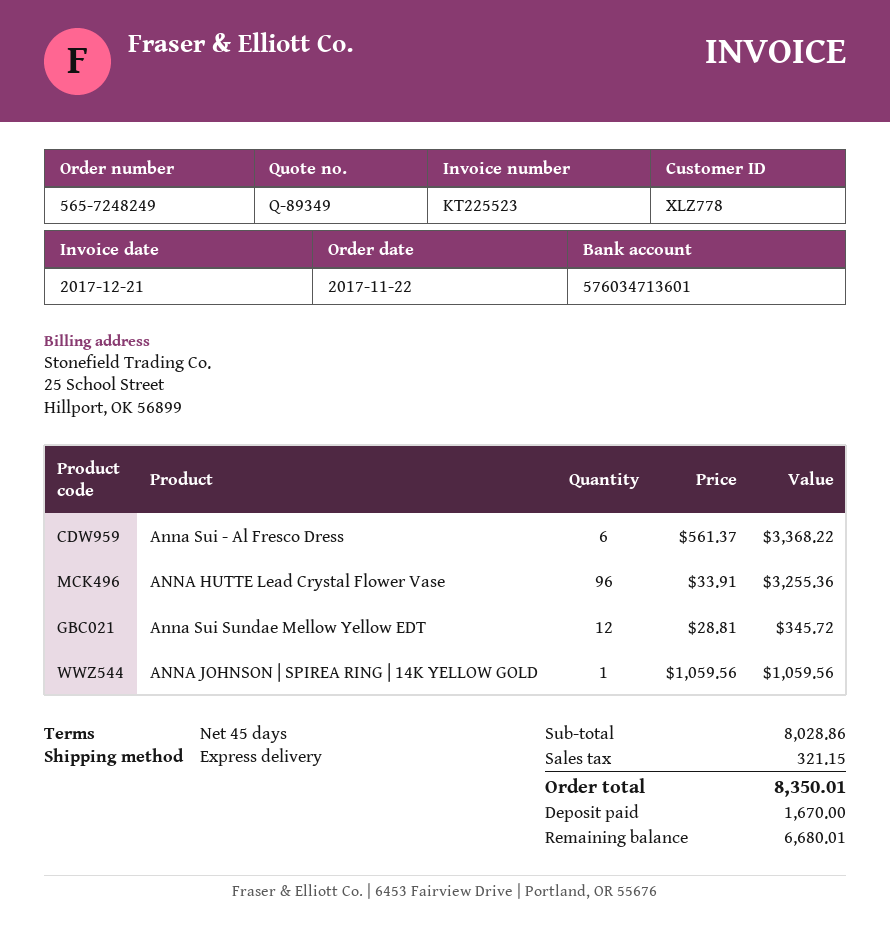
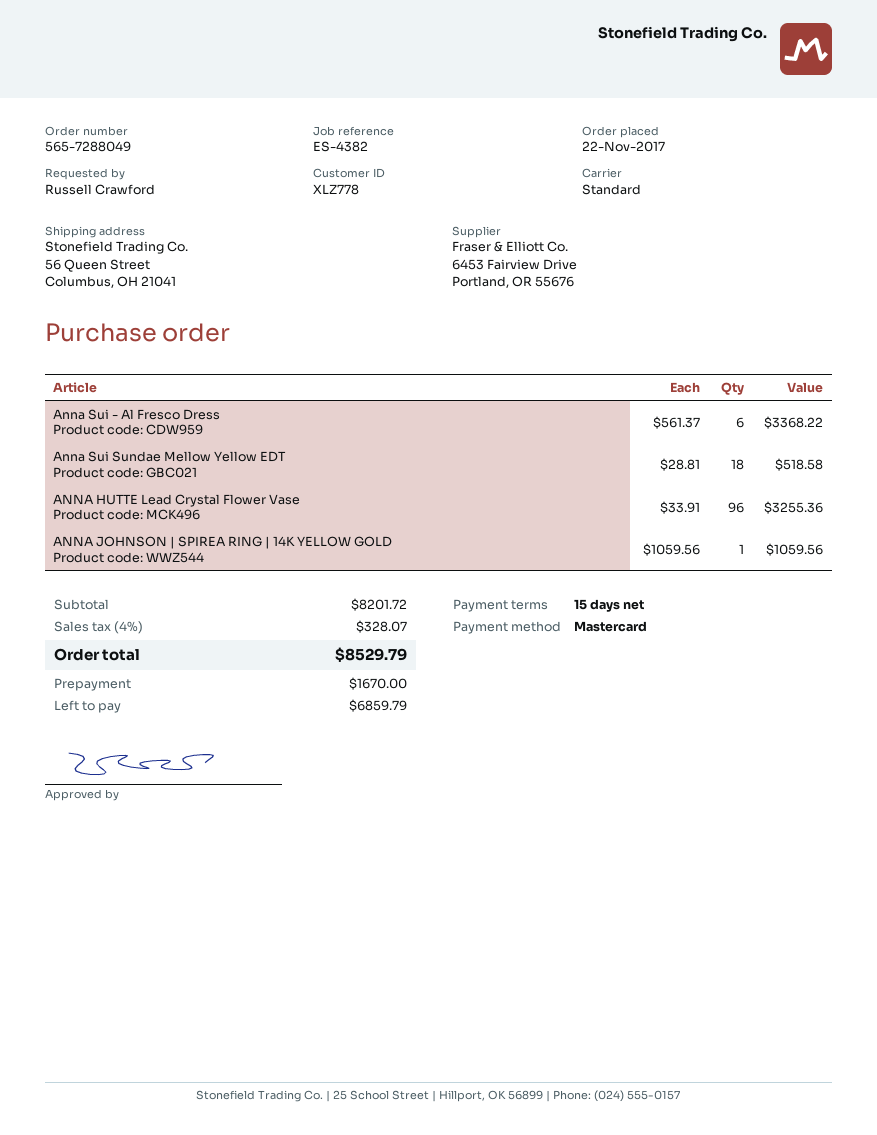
order number: 565-7248249 -> 565-7288049
payment terms: 45 days -> 15 days
shipping method: express -> standard
Anna Sui Sundae Mellow Yellow EDT: 12 x 28.81 = 345.72 -> 18 x 28.81 = 518.58
subtotal: 8028.86 -> 8201.72
tax: 321.15 -> 328.07
total: 8350.01 -> 8529.79
balance: 6680.01 -> 6859.79

